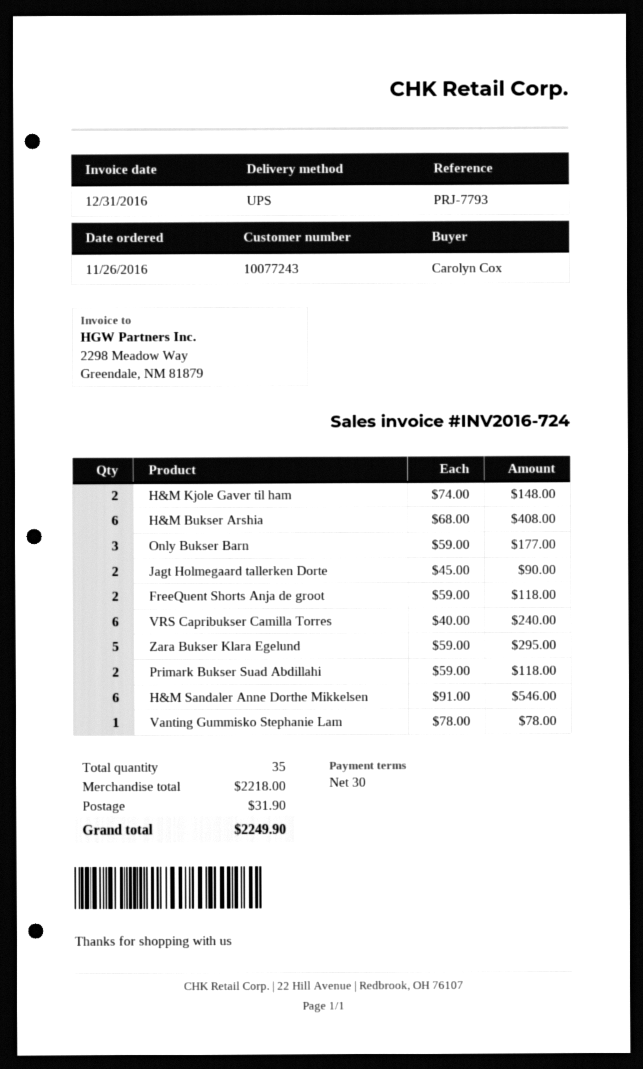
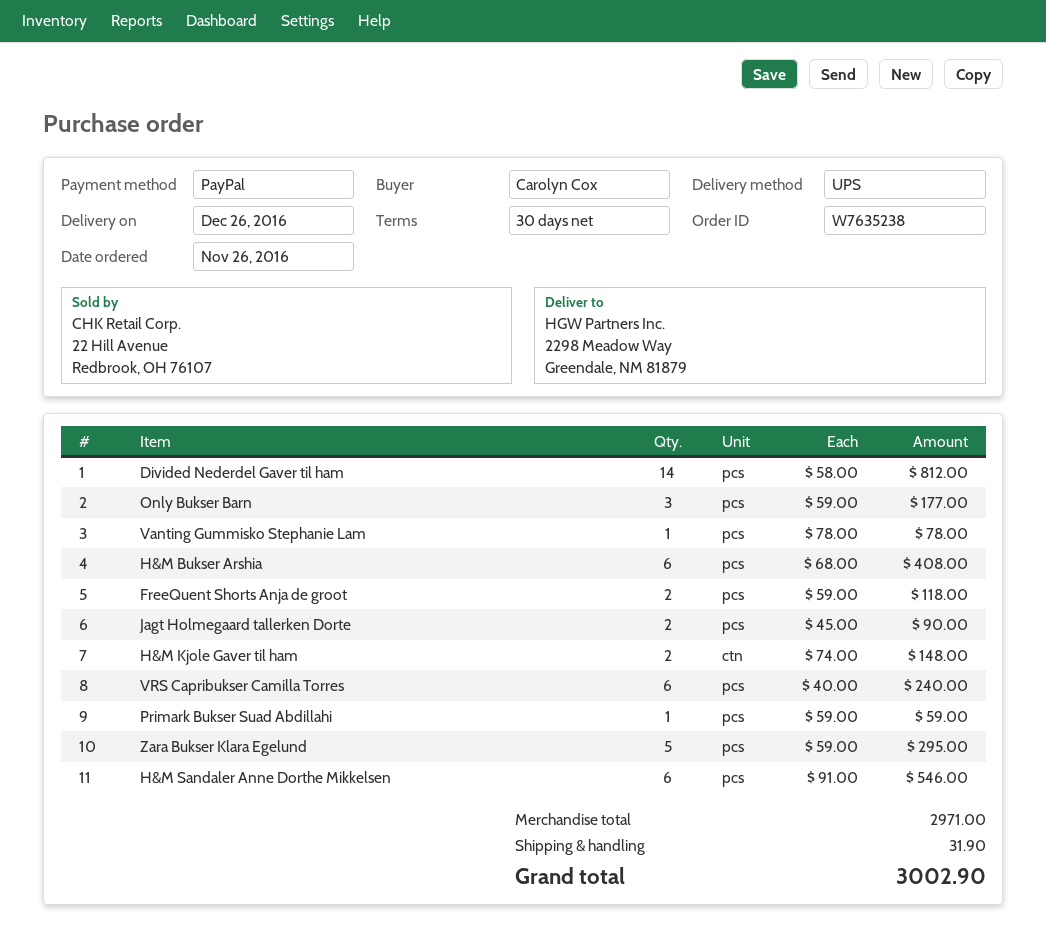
Primark Bukser Suad Abdillahi: 2 x 59.00 = 118.00 -> 1 x 59.00 = 59.00
Divided Nederdel Gaver til ham: none -> 14 x 58.00 = 812.00
subtotal: 2218.00 -> 2971.00
total: 2249.90 -> 3002.90

